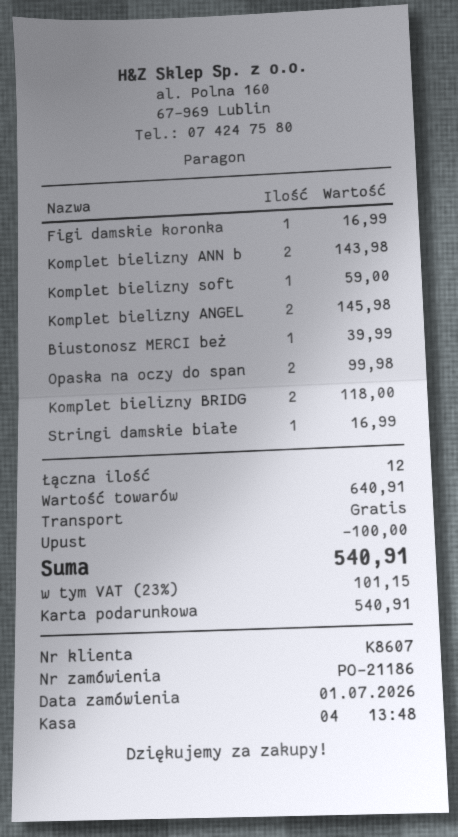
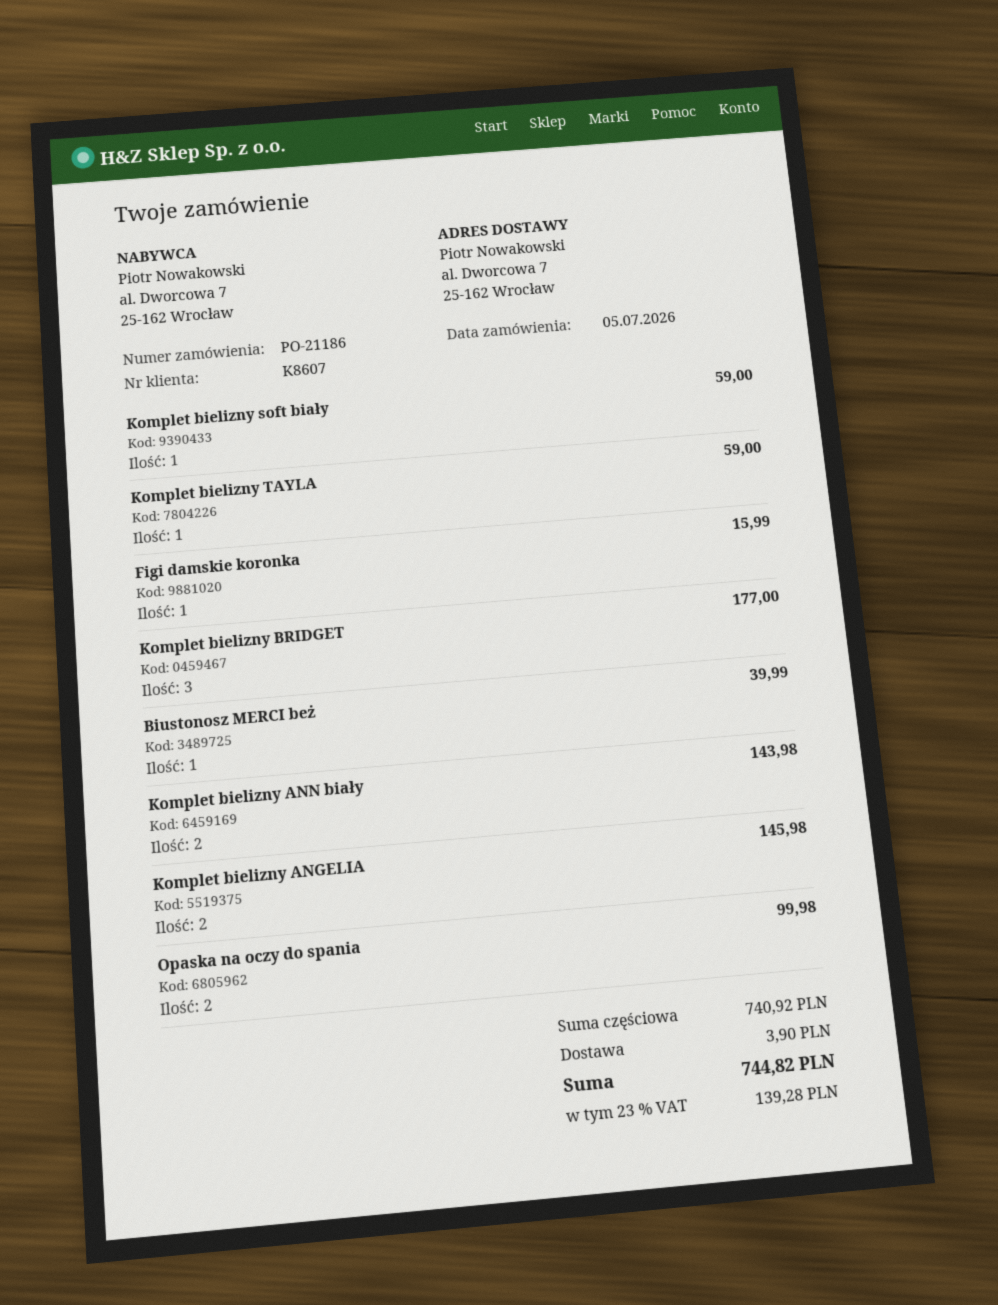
order date: 2026-07-01 -> 2026-07-05
Figi damskie koronka: 1 for 16.99 -> 1 for 15.99
Komplet bielizny BRIDG: 2 for 118.00 -> 3 for 177.00
Stringi damskie białe: 1 for 16.99 -> none
Komplet bielizny TAYLA: none -> 1 for 59.00
subtotal: 640.91 -> 740.92
discount: 100.00 -> none
shipping: 0.00 -> 3.90
tax: 23% = 101.15 -> 23% = 139.28
total: 540.91 -> 744.82

